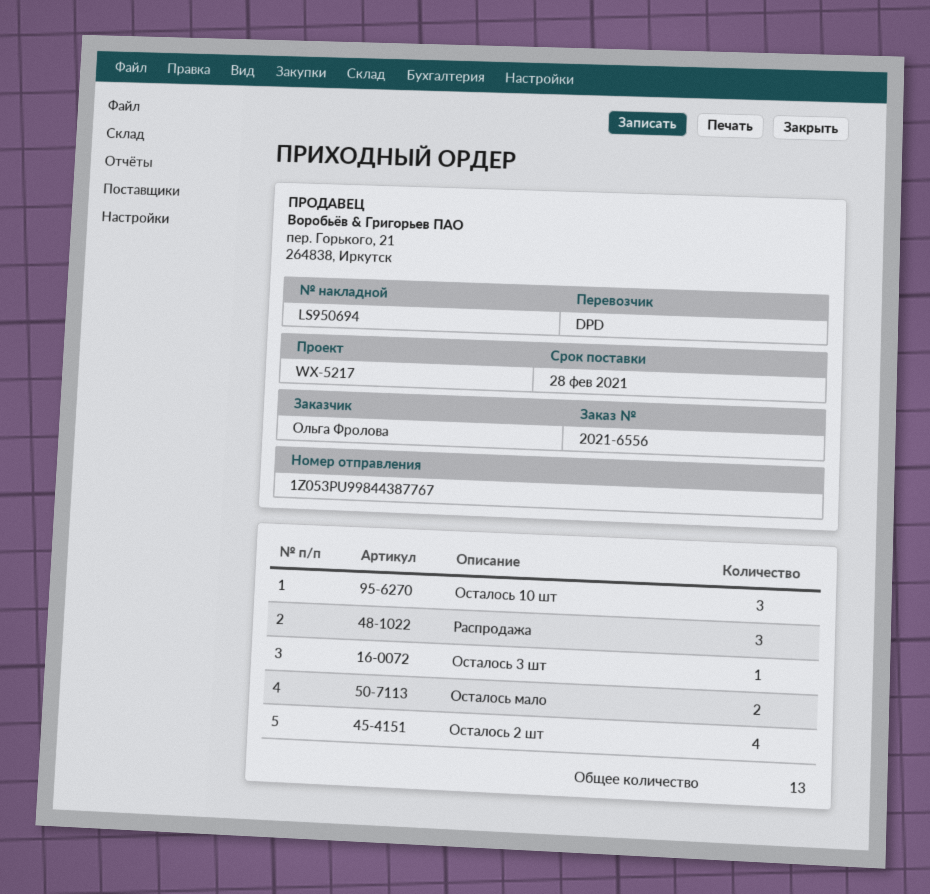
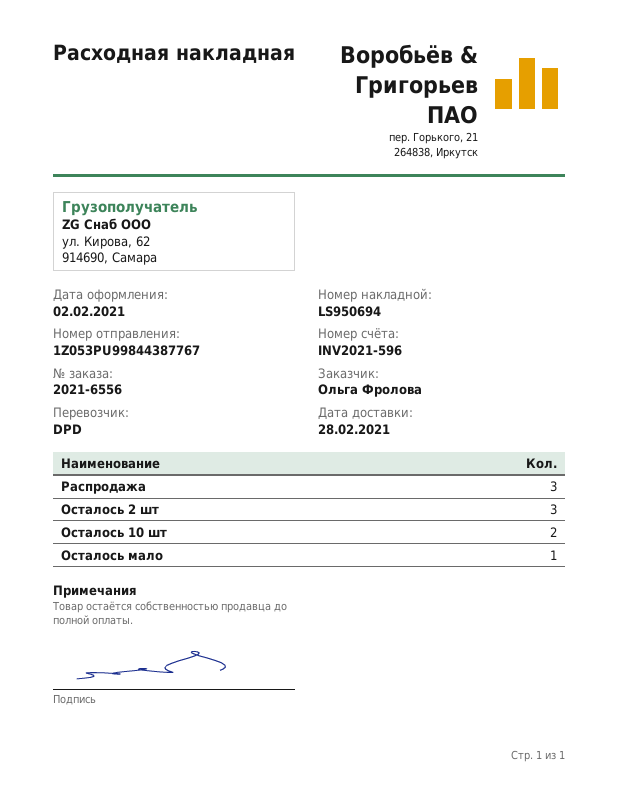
Осталось 10 шт: 3 -> 2
Осталось 3 шт: 1 -> none
Осталось мало: 2 -> 1
Осталось 2 шт: 4 -> 3

